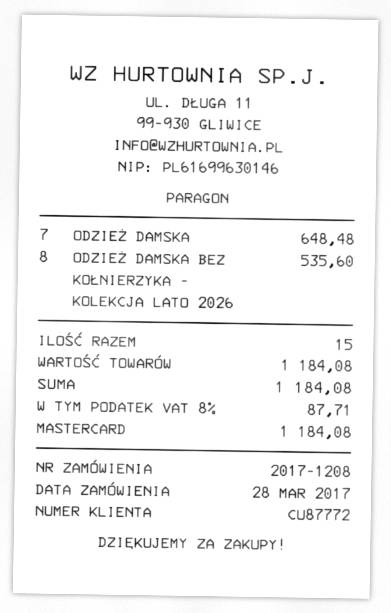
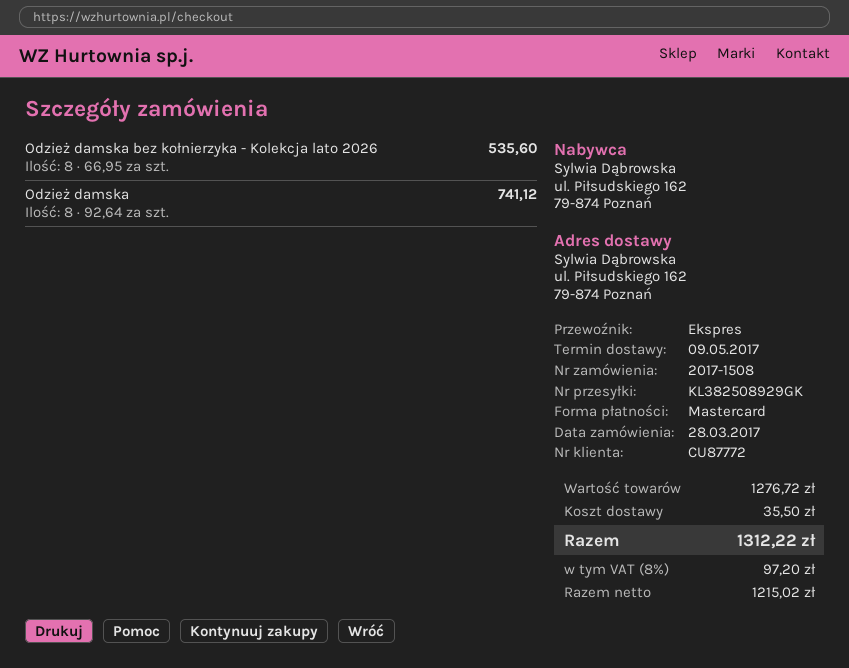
order number: 2017-1208 -> 2017-1508
ODZIEŻ DAMSKA: 7 for 648.48 -> 8 for 741.12
subtotal: 1184.08 -> 1276.72
shipping: none -> 35.50
tax: 8% = 87.71 -> 8% = 97.20
total: 1184.08 -> 1312.22

